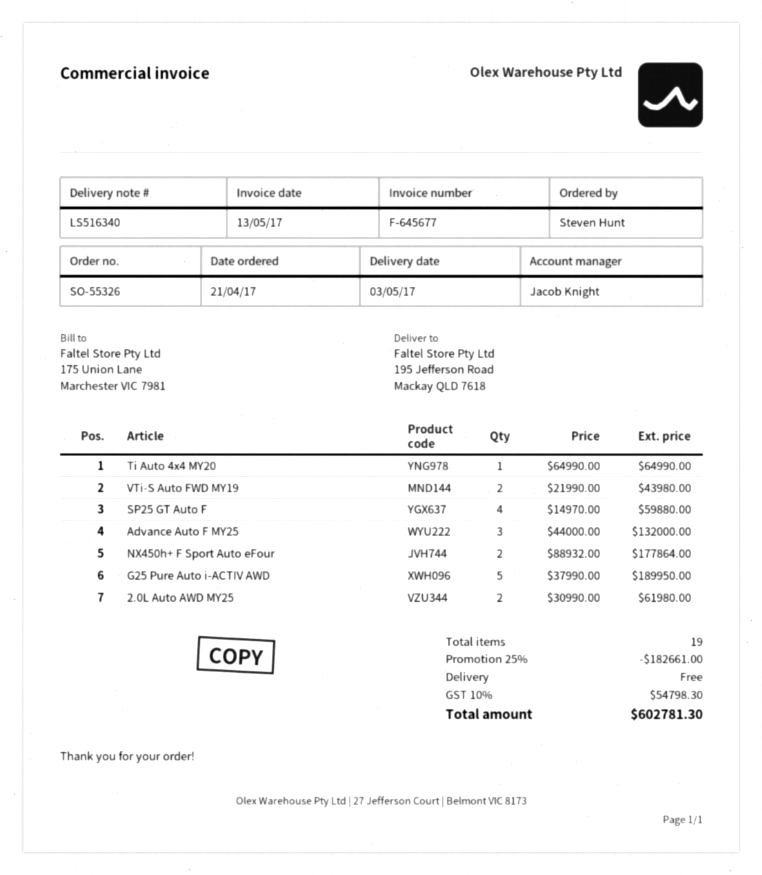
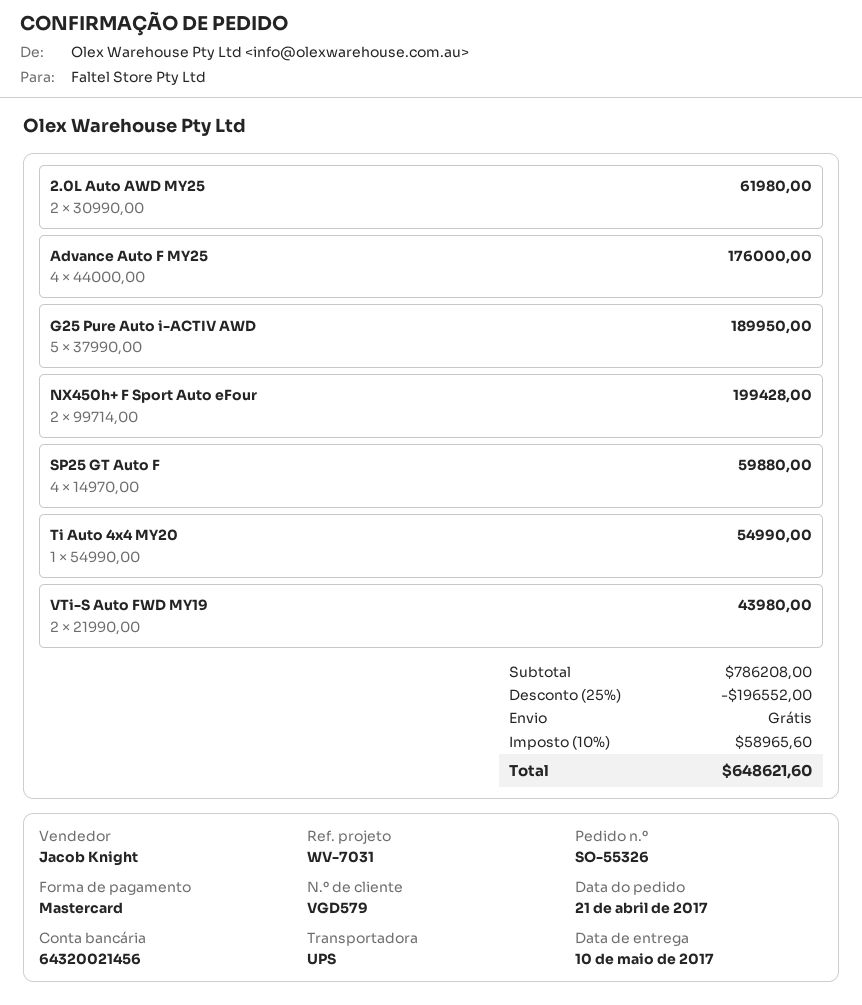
delivery date: 2017-05-03 -> 2017-05-10
Ti Auto 4x4 MY20: 1 x 64990.00 = 64990.00 -> 1 x 54990.00 = 54990.00
Advance Auto F MY25: 3 x 44000.00 = 132000.00 -> 4 x 44000.00 = 176000.00
NX450h+ F Sport Auto eFour: 2 x 88932.00 = 177864.00 -> 2 x 99714.00 = 199428.00
discount: 25% = 182661.00 -> 25% = 196552.00
tax: 10% = 54798.30 -> 10% = 58965.60
total: 602781.30 -> 648621.60

